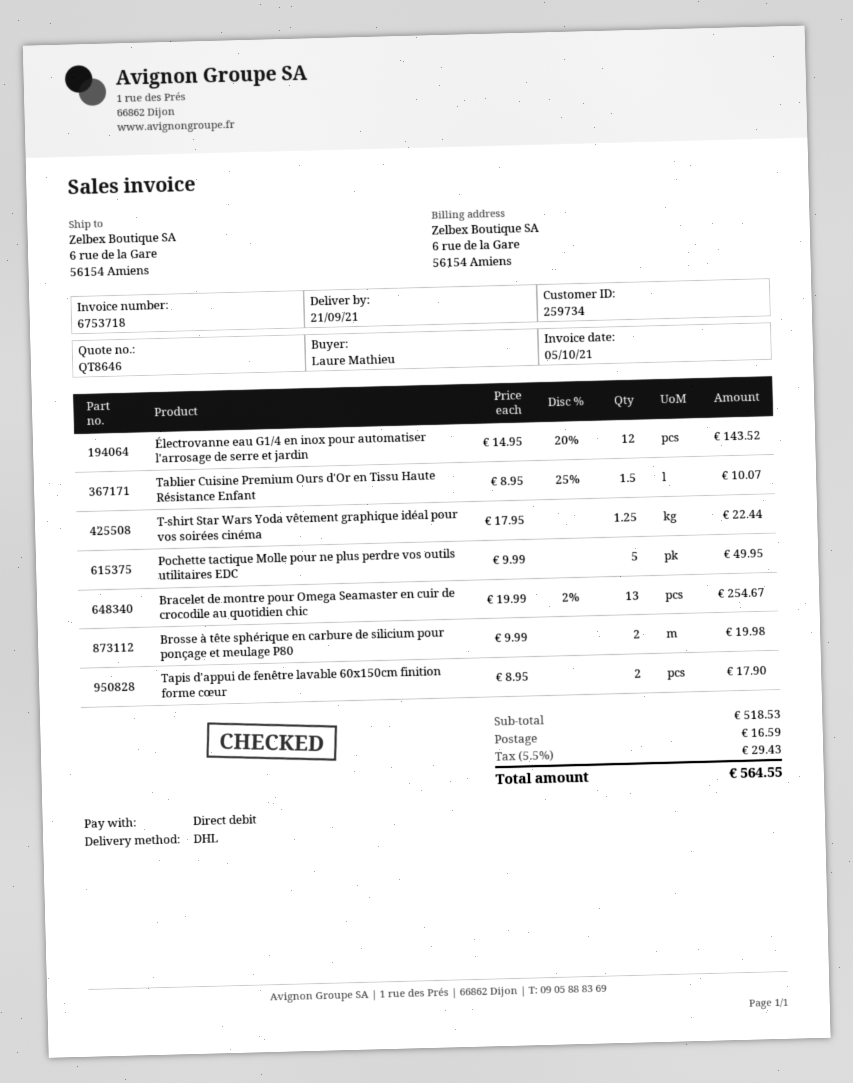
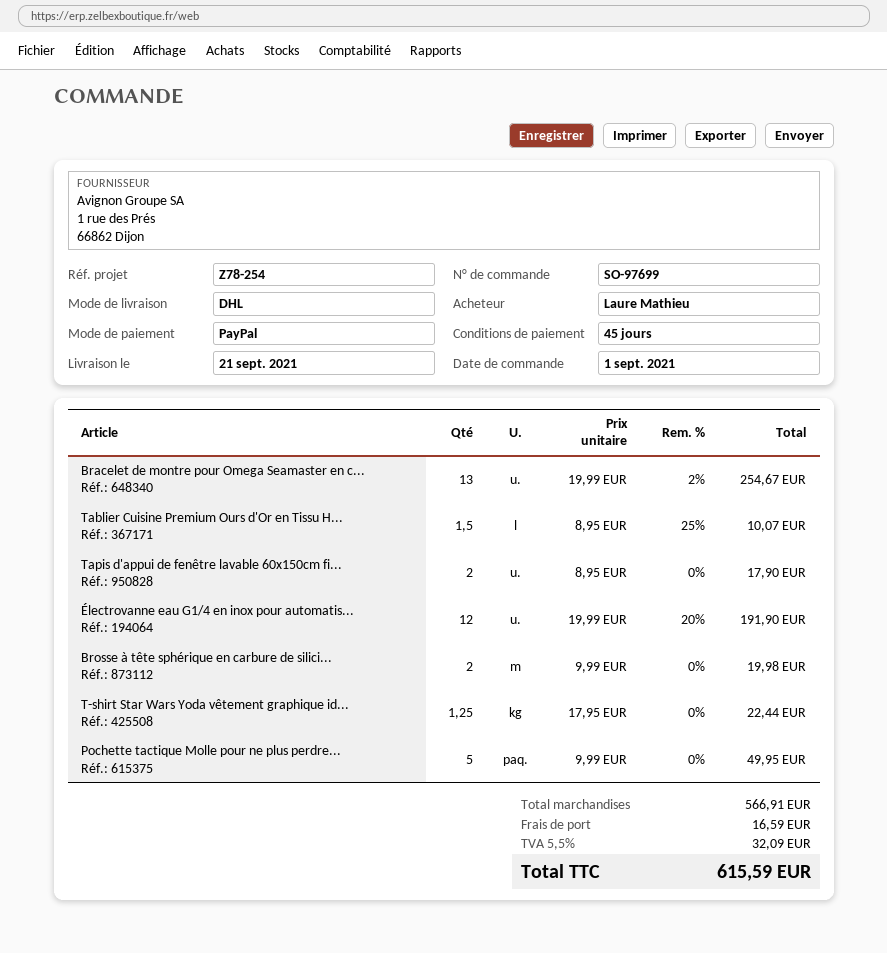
payment method: direct debit -> PayPal
Électrovanne eau G1/4 en inox pour automatiser l'arrosage de serre et jardin: 12 x 14.95 - 20% = 143.52 -> 12 x 19.99 - 20% = 191.90
subtotal: 518.53 -> 566.91
tax: 5.5% = 29.43 -> 5.5% = 32.09
total: 564.55 -> 615.59

